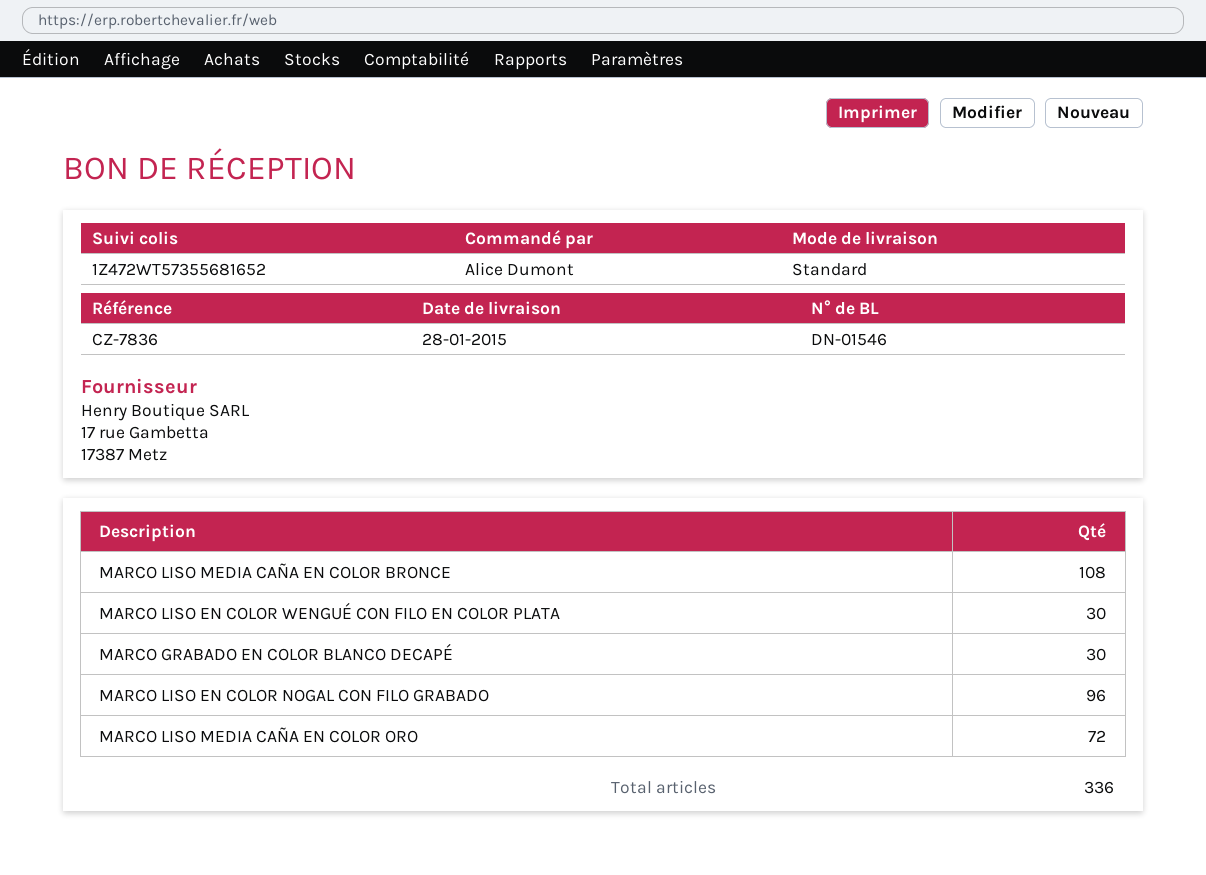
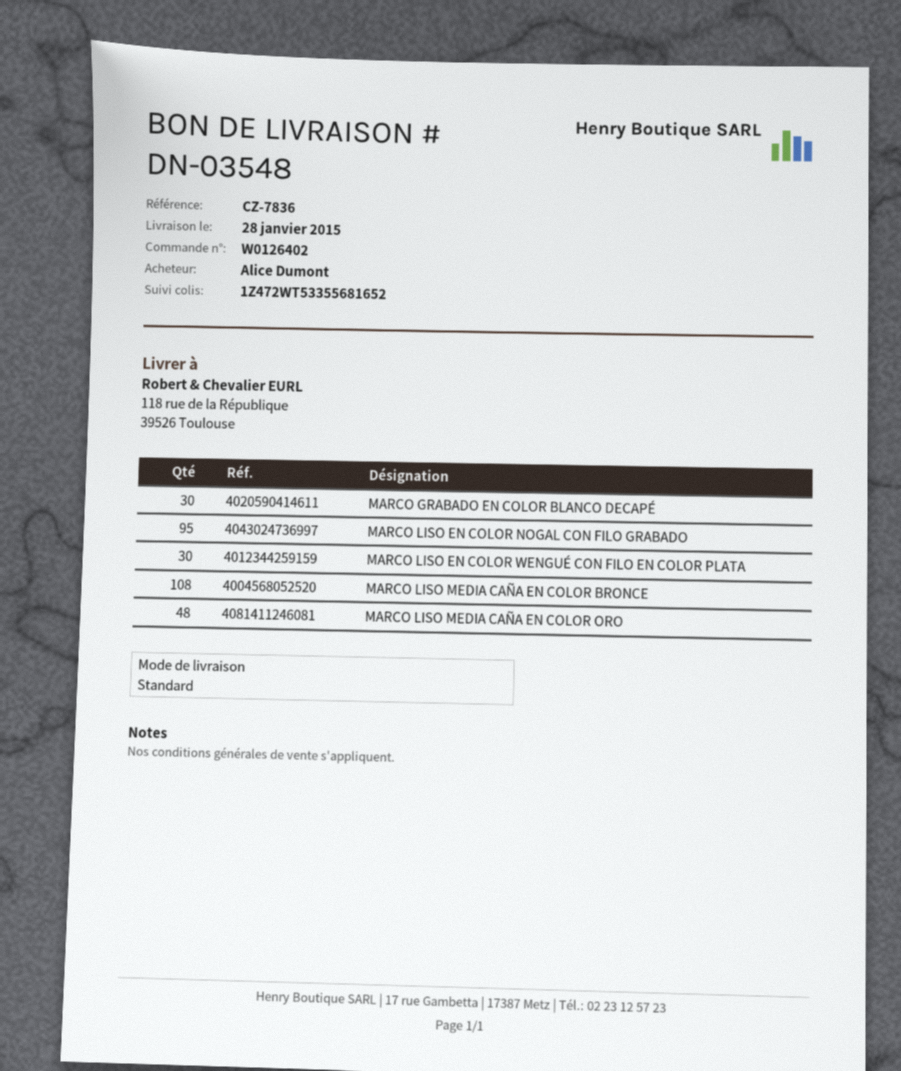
delivery note number: DN-01546 -> DN-03548
tracking number: 1Z472WT57355681652 -> 1Z472WT53355681652
MARCO LISO EN COLOR NOGAL CON FILO GRABADO: 96 -> 95
MARCO LISO MEDIA CAÑA EN COLOR ORO: 72 -> 48

